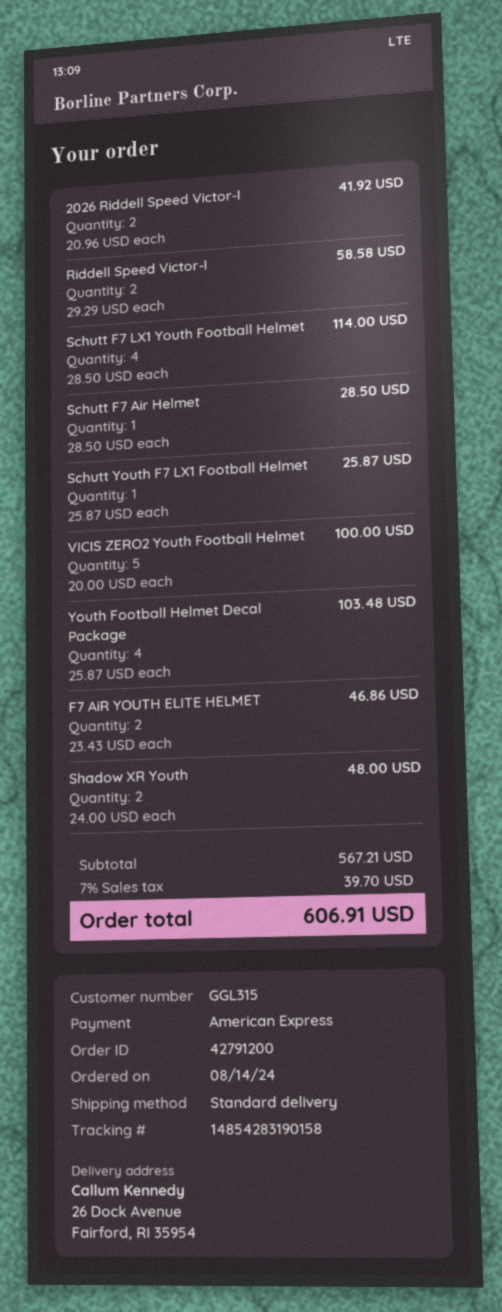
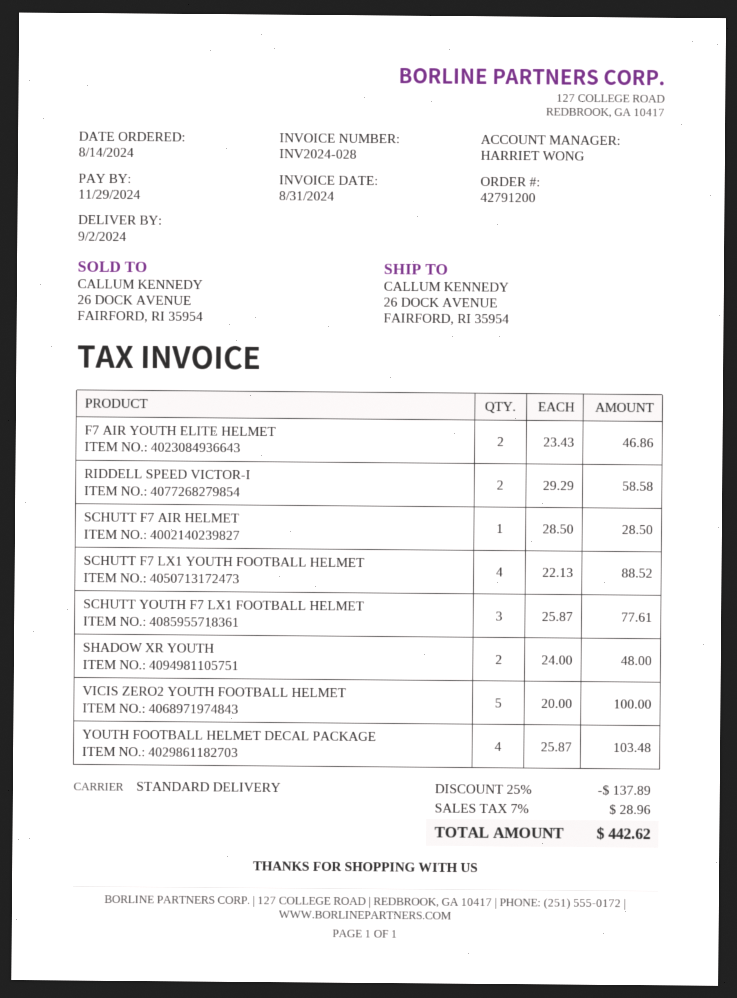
2026 Riddell Speed Victor-I: 2 x 20.96 = 41.92 -> none
Schutt F7 LX1 Youth Football Helmet: 4 x 28.50 = 114.00 -> 4 x 22.13 = 88.52
Schutt Youth F7 LX1 Football Helmet: 1 x 25.87 = 25.87 -> 3 x 25.87 = 77.61
discount: none -> 25% = 137.89
tax: 7% = 39.70 -> 7% = 28.96
total: 606.91 -> 442.62

